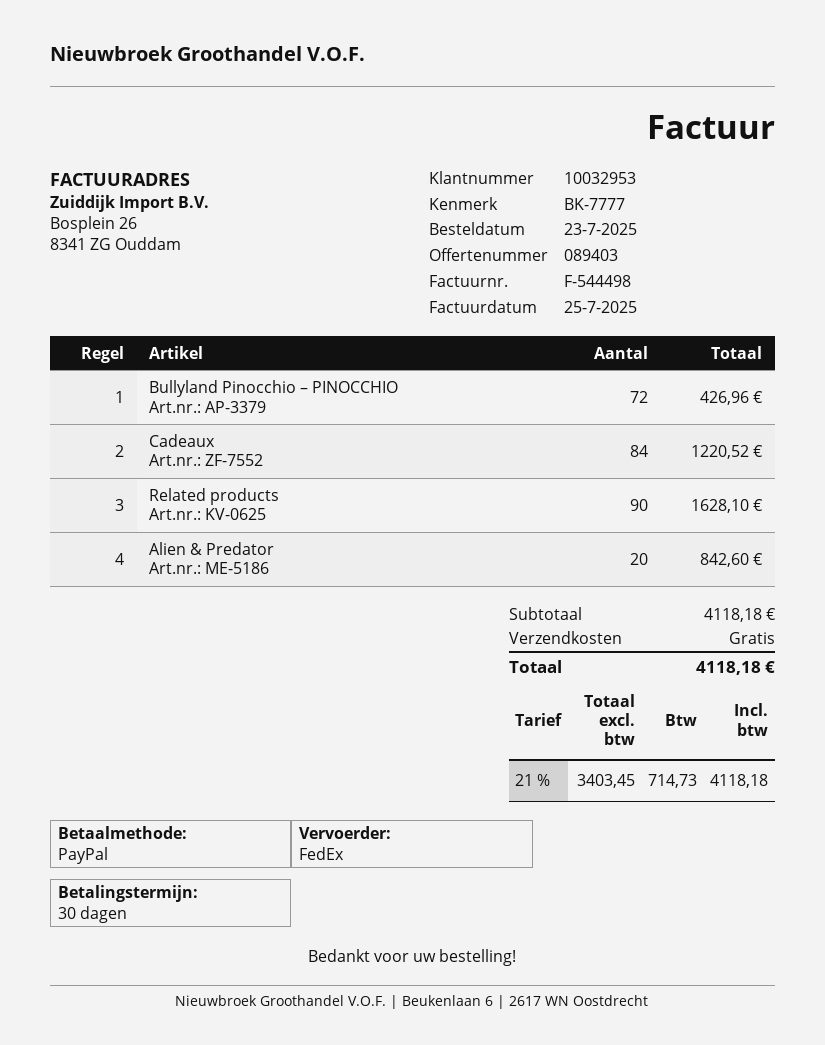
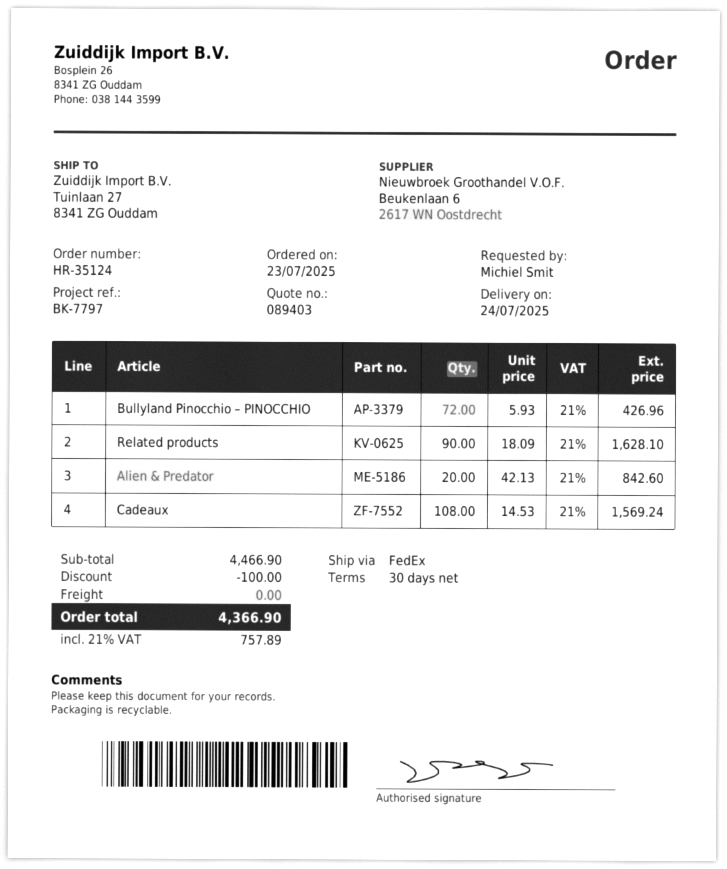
reference: BK-7777 -> BK-7797
Cadeaux: 84 for 1220.52 -> 108 for 1569.24
subtotal: 4118.18 -> 4466.90
discount: none -> 100.00
tax: 21% = 714.73 -> 21% = 757.89
total: 4118.18 -> 4366.90

